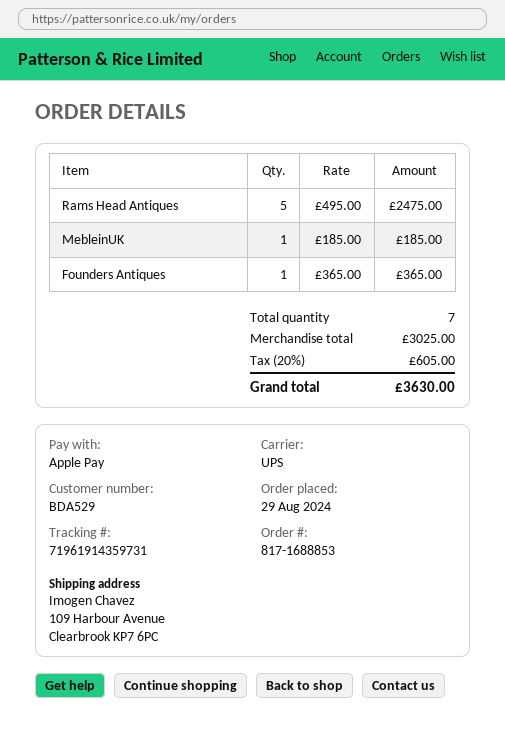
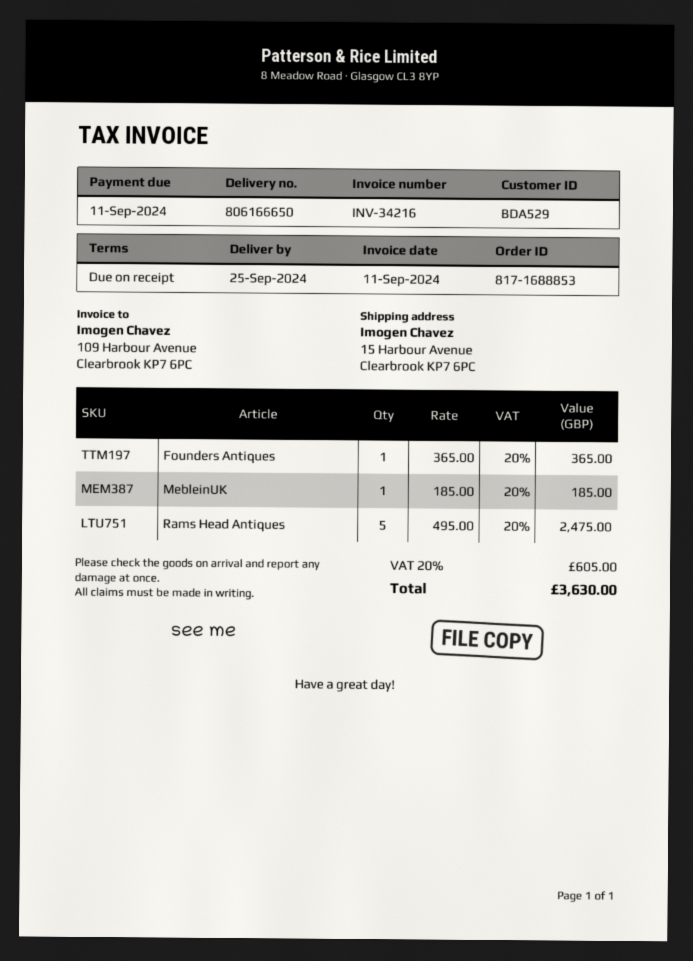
ship to: 109 Harbour Avenue, Clearbrook KP7 6PC -> 15 Harbour Avenue, Clearbrook KP7 6PC

